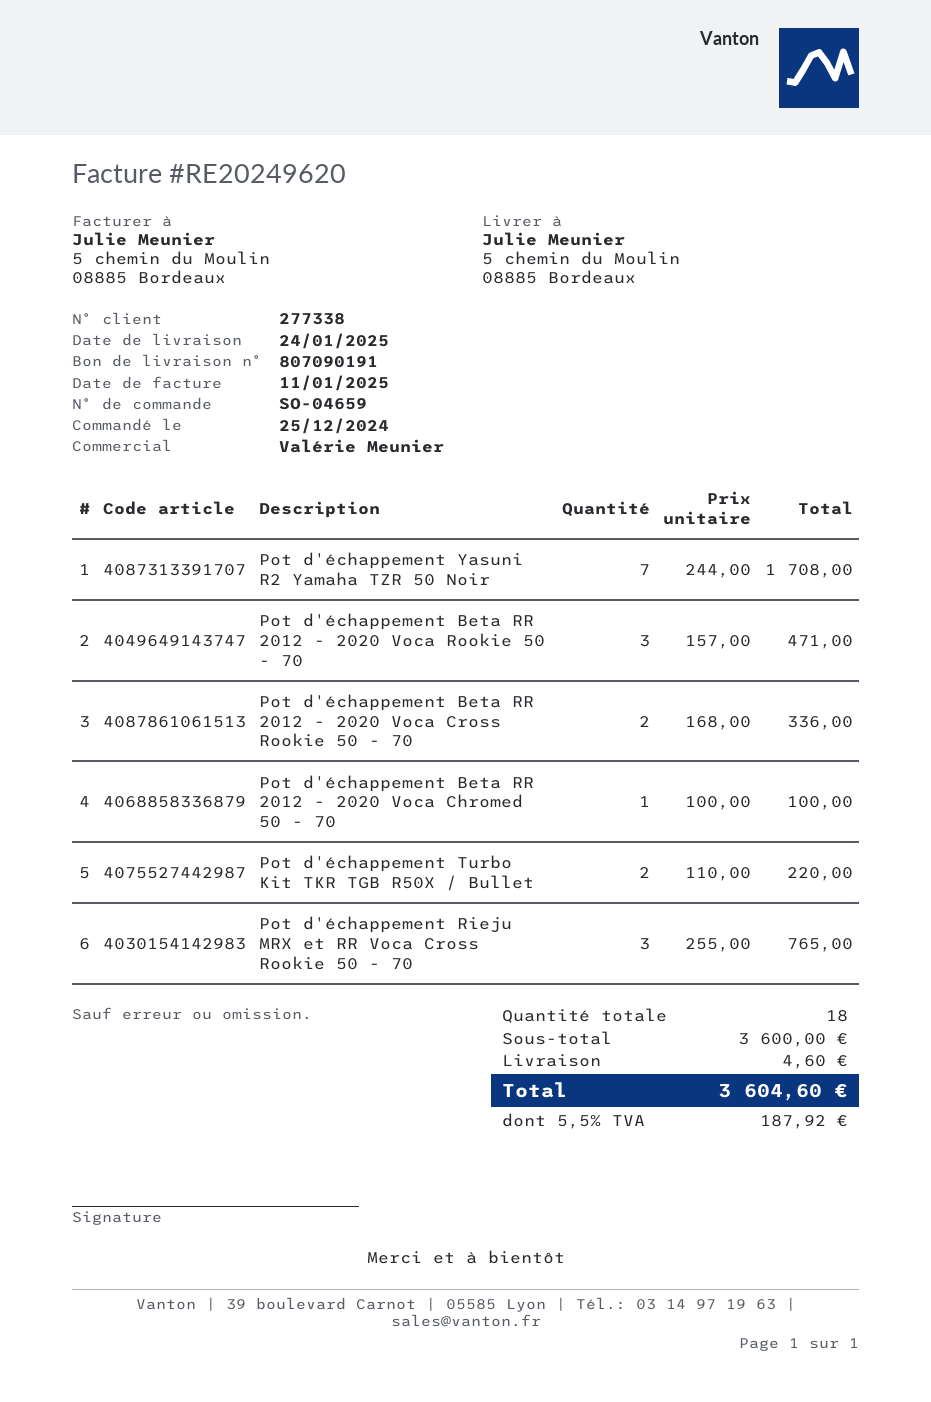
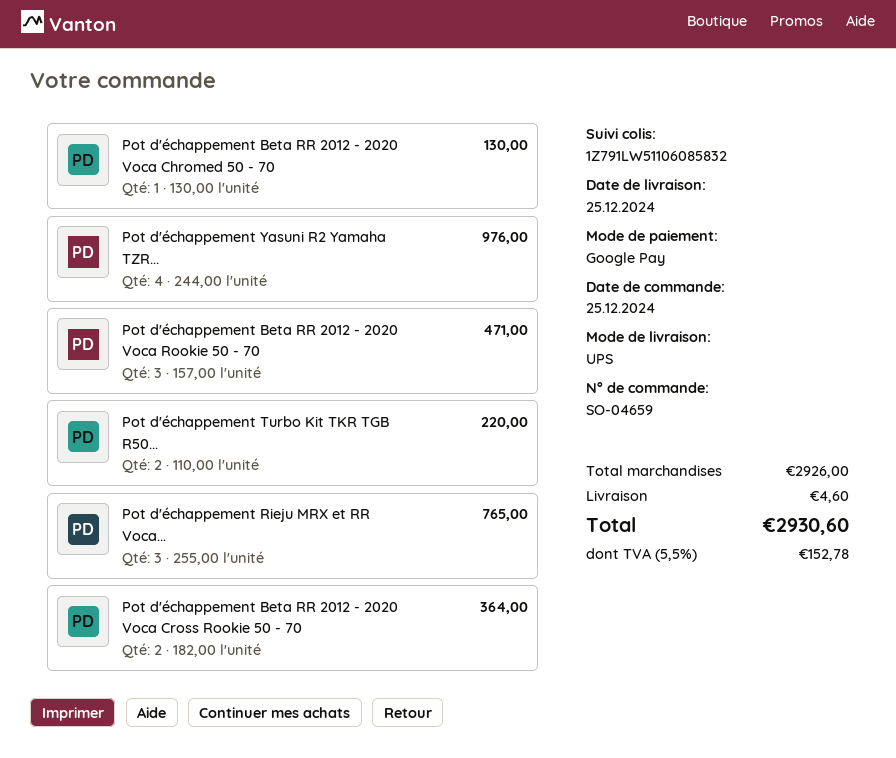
delivery date: 2025-01-24 -> 2024-12-25
Pot d'échappement Yasuni R2 Yamaha TZR 50 Noir: 7 x 244.00 = 1708.00 -> 4 x 244.00 = 976.00
Pot d'échappement Beta RR 2012 - 2020 Voca Cross Rookie 50 - 70: 2 x 168.00 = 336.00 -> 2 x 182.00 = 364.00
Pot d'échappement Beta RR 2012 - 2020 Voca Chromed 50 - 70: 1 x 100.00 = 100.00 -> 1 x 130.00 = 130.00
subtotal: 3600.00 -> 2926.00
tax: 5.5% = 187.92 -> 5.5% = 152.78
total: 3604.60 -> 2930.60

